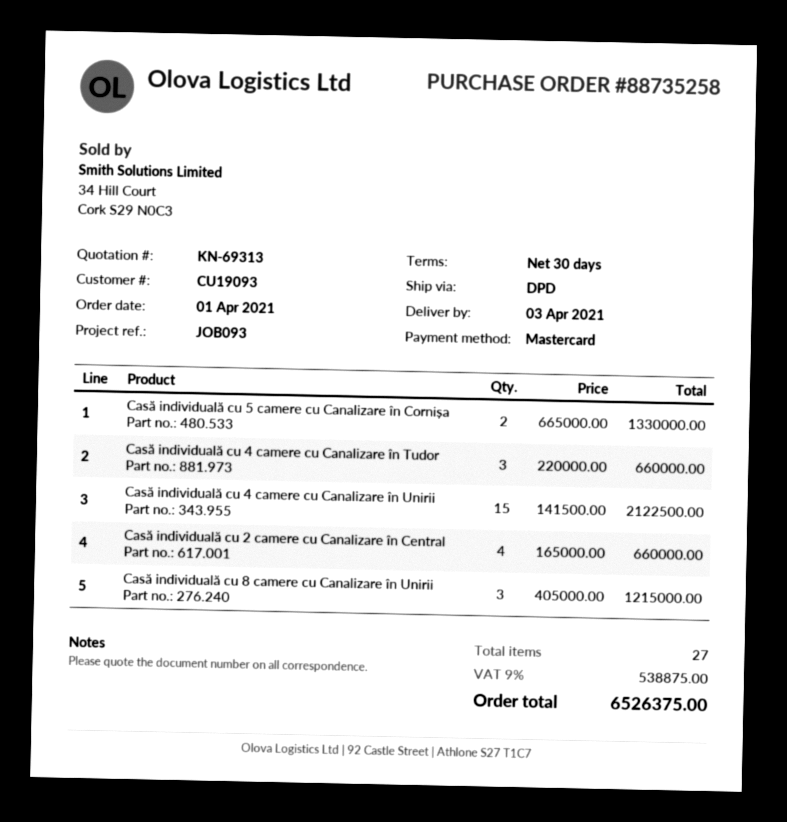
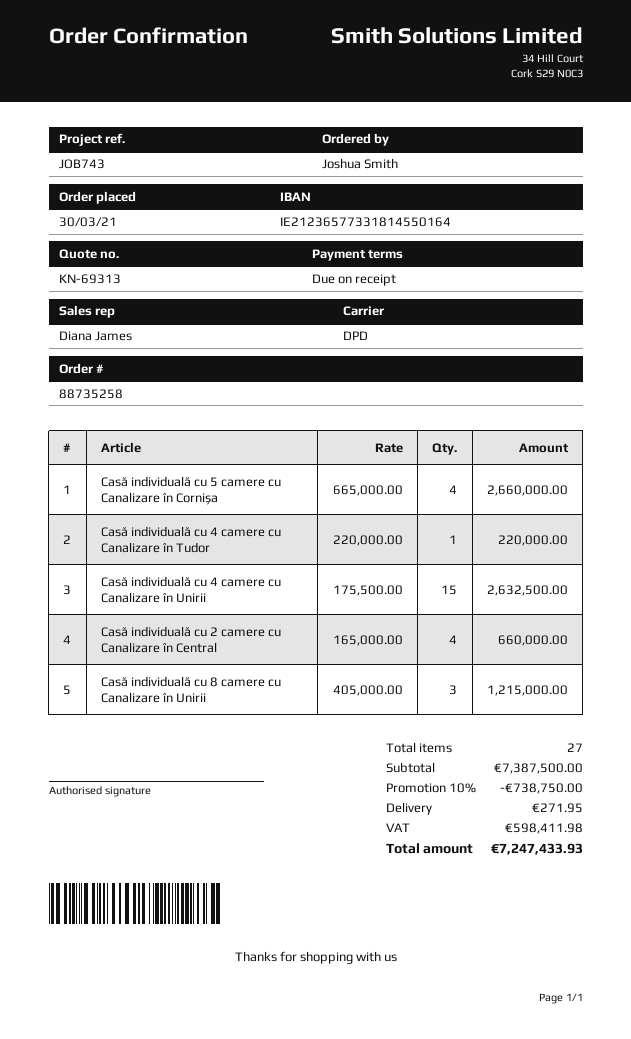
order date: 2021-04-01 -> 2021-03-30
payment terms: 30 days -> on receipt
reference: JOB093 -> JOB743
Casă individuală cu 5 camere cu Canalizare în Cornișa: 2 x 665000.00 = 1330000.00 -> 4 x 665000.00 = 2660000.00
Casă individuală cu 4 camere cu Canalizare în Tudor: 3 x 220000.00 = 660000.00 -> 1 x 220000.00 = 220000.00
Casă individuală cu 4 camere cu Canalizare în Unirii: 15 x 141500.00 = 2122500.00 -> 15 x 175500.00 = 2632500.00
discount: none -> 10% = 738750.00
shipping: none -> 271.95
tax: 538875.00 -> 598411.98
total: 6526375.00 -> 7247433.93

